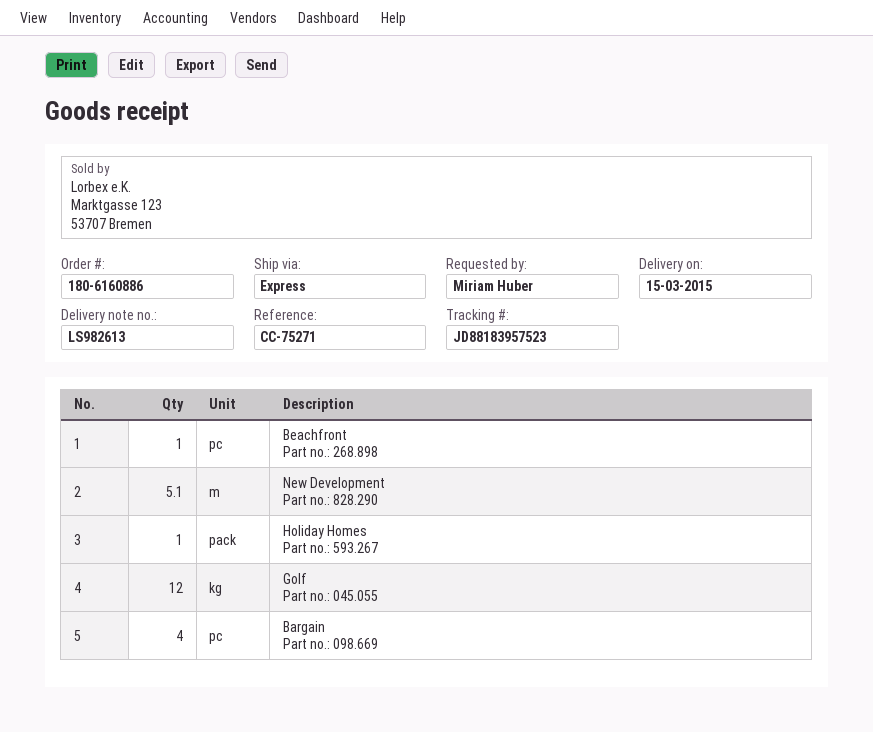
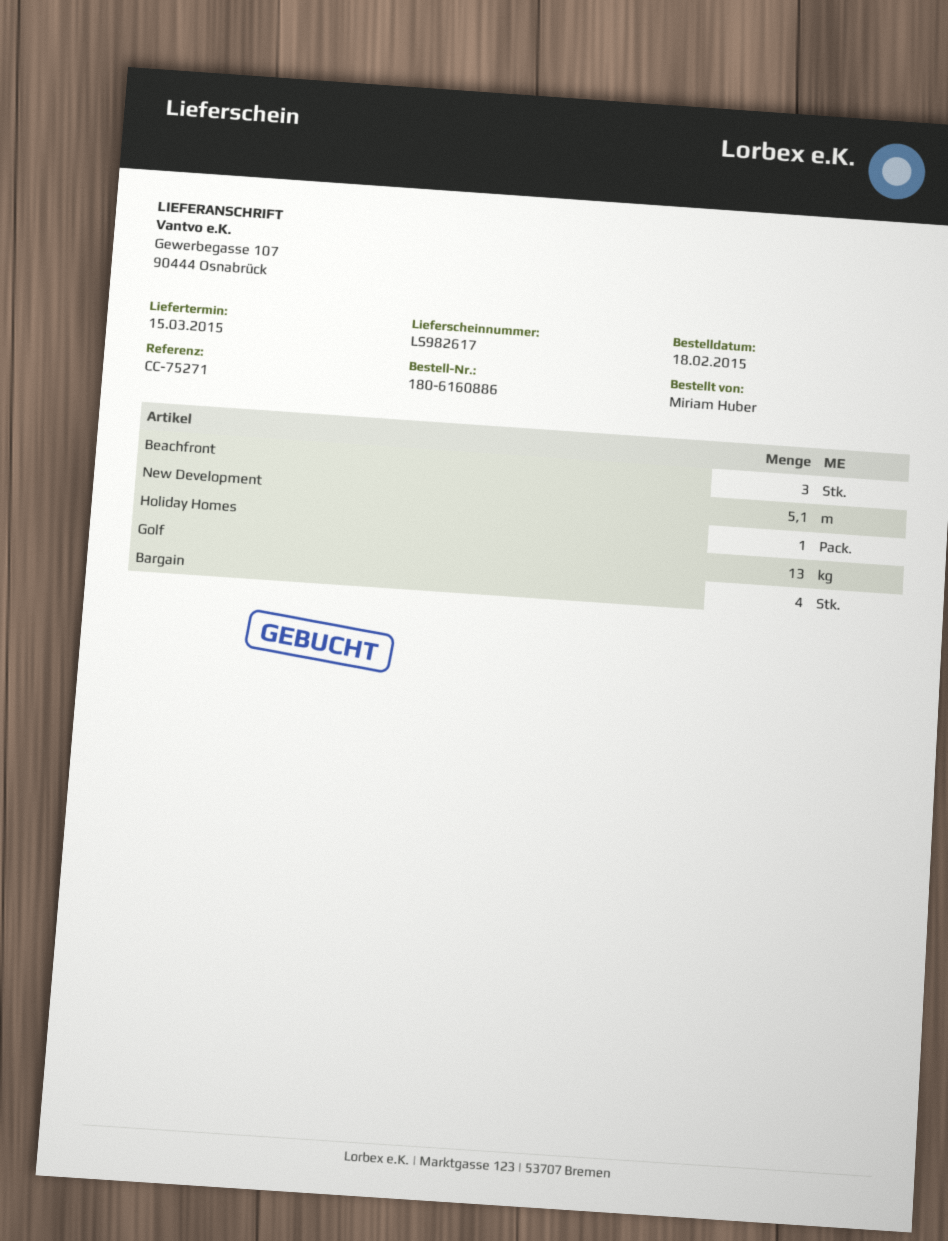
delivery note number: LS982613 -> LS982617
Beachfront: 1 -> 3
Golf: 12 -> 13

